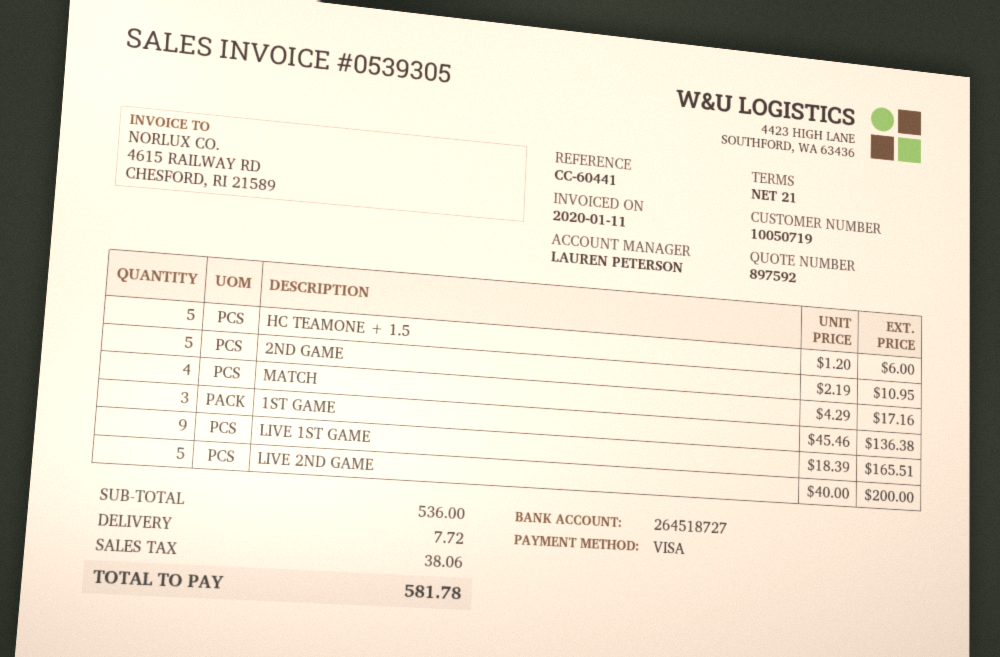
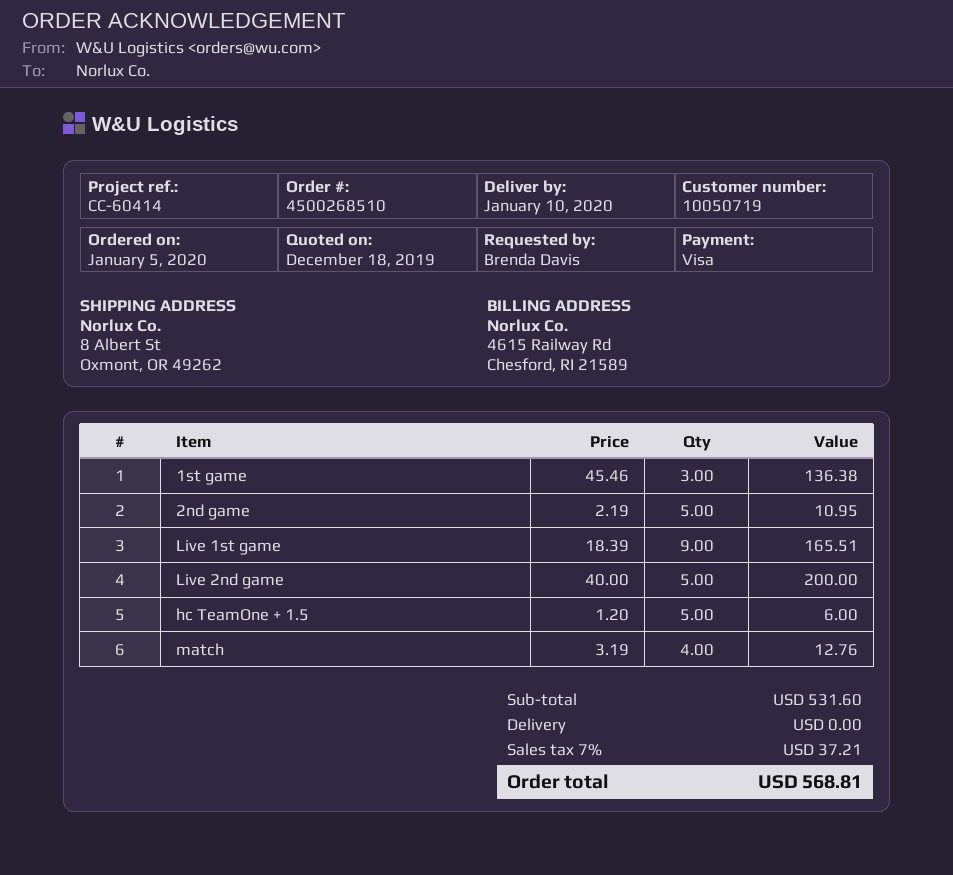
reference: CC-60441 -> CC-60414
MATCH: 4 x 4.29 = 17.16 -> 4 x 3.19 = 12.76
subtotal: 536.00 -> 531.60
shipping: 7.72 -> 0.00
tax: 38.06 -> 37.21
total: 581.78 -> 568.81

